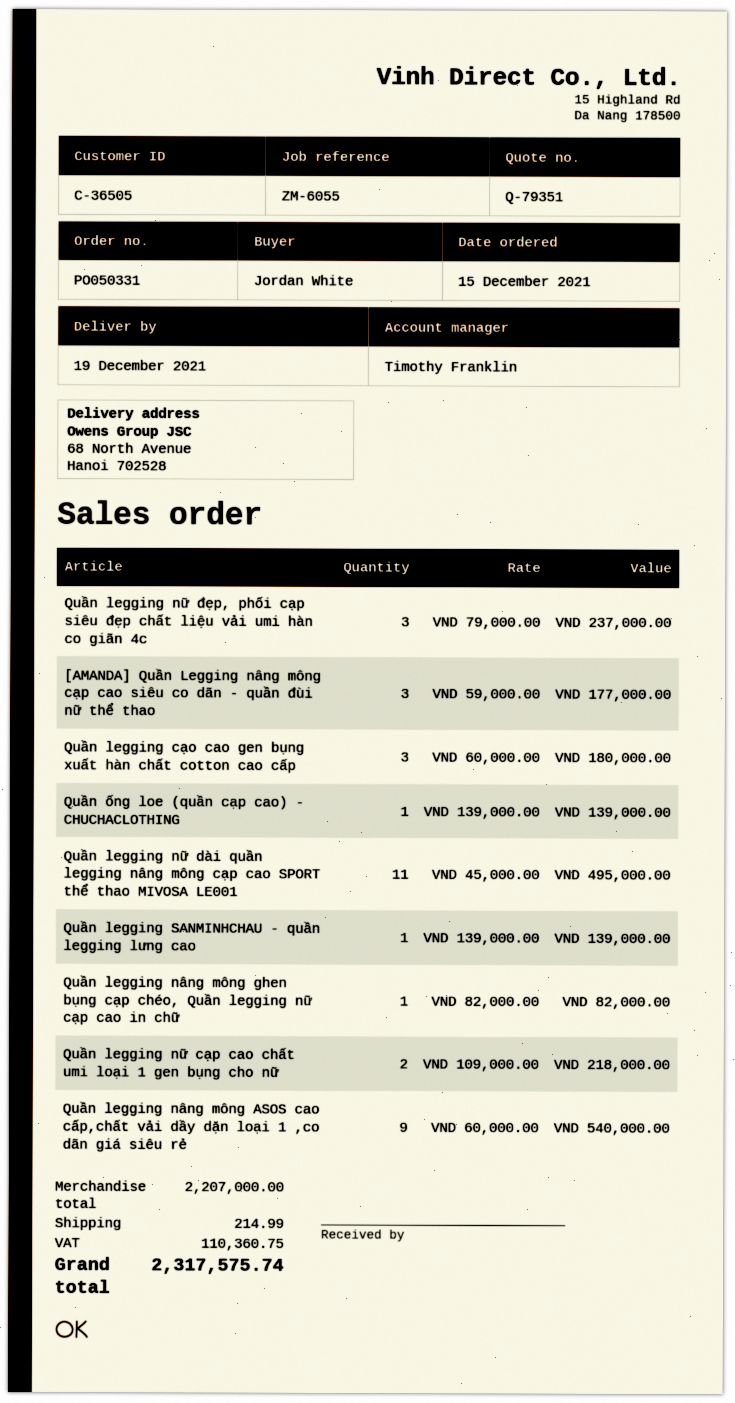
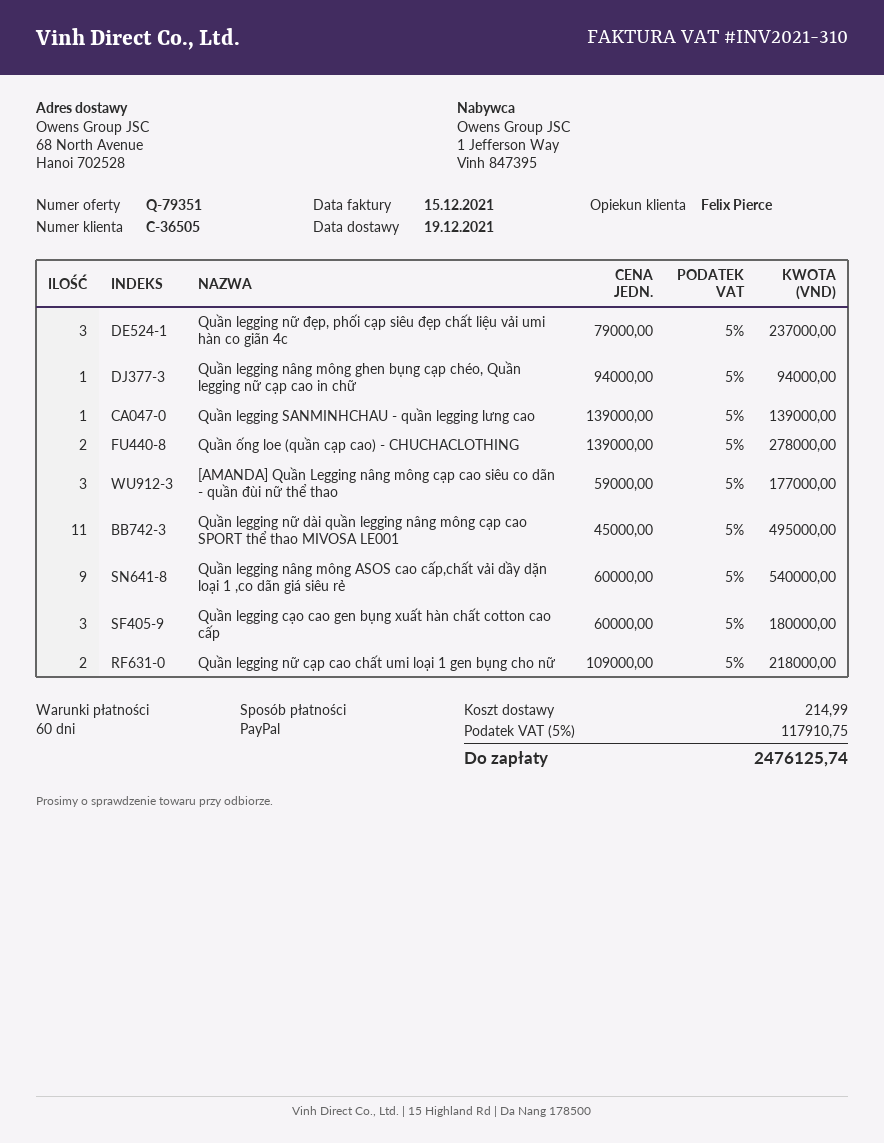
sales rep: Timothy Franklin -> Felix Pierce
Quần ống loe (quần cạp cao) - CHUCHACLOTHING: 1 x 139000.00 = 139000.00 -> 2 x 139000.00 = 278000.00
Quần legging nâng mông ghen bụng cạp chéo, Quần legging nữ cạp cao in chữ: 1 x 82000.00 = 82000.00 -> 1 x 94000.00 = 94000.00
tax: 110360.75 -> 117910.75
total: 2317575.74 -> 2476125.74

